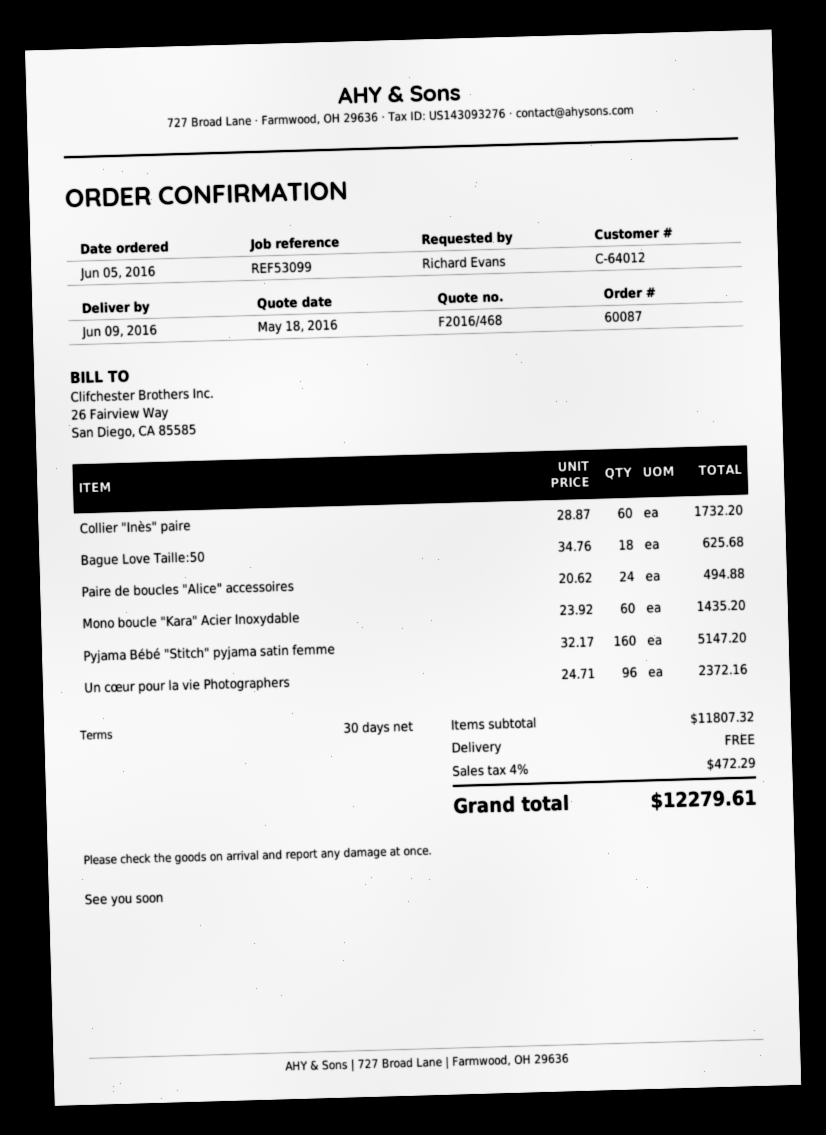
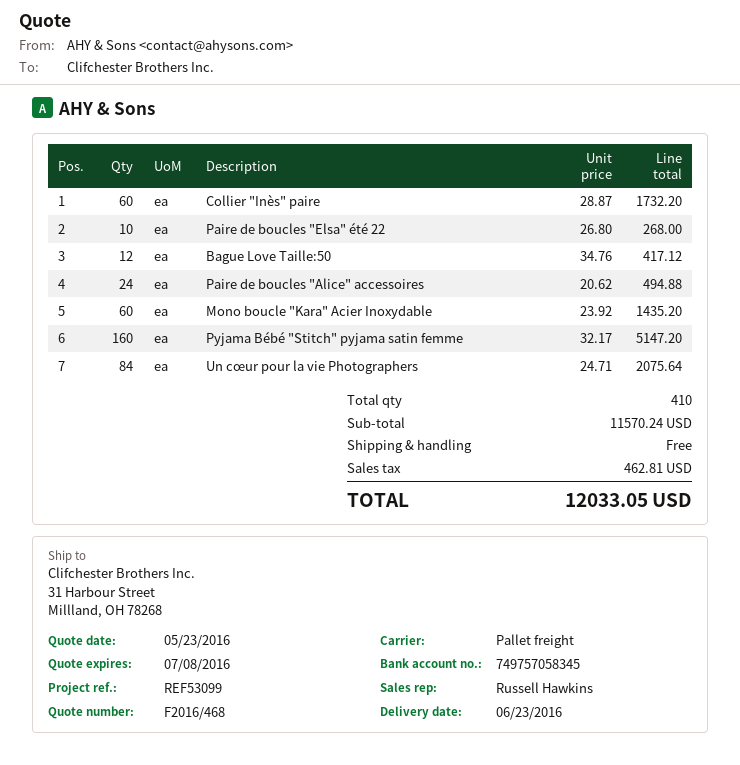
quote date: 2016-05-18 -> 2016-05-23
delivery date: 2016-06-09 -> 2016-06-23
Bague Love Taille:50: 18 x 34.76 = 625.68 -> 12 x 34.76 = 417.12
Un cœur pour la vie Photographers: 96 x 24.71 = 2372.16 -> 84 x 24.71 = 2075.64
Paire de boucles "Elsa" été 22: none -> 10 x 26.80 = 268.00
subtotal: 11807.32 -> 11570.24
tax: 472.29 -> 462.81
total: 12279.61 -> 12033.05

